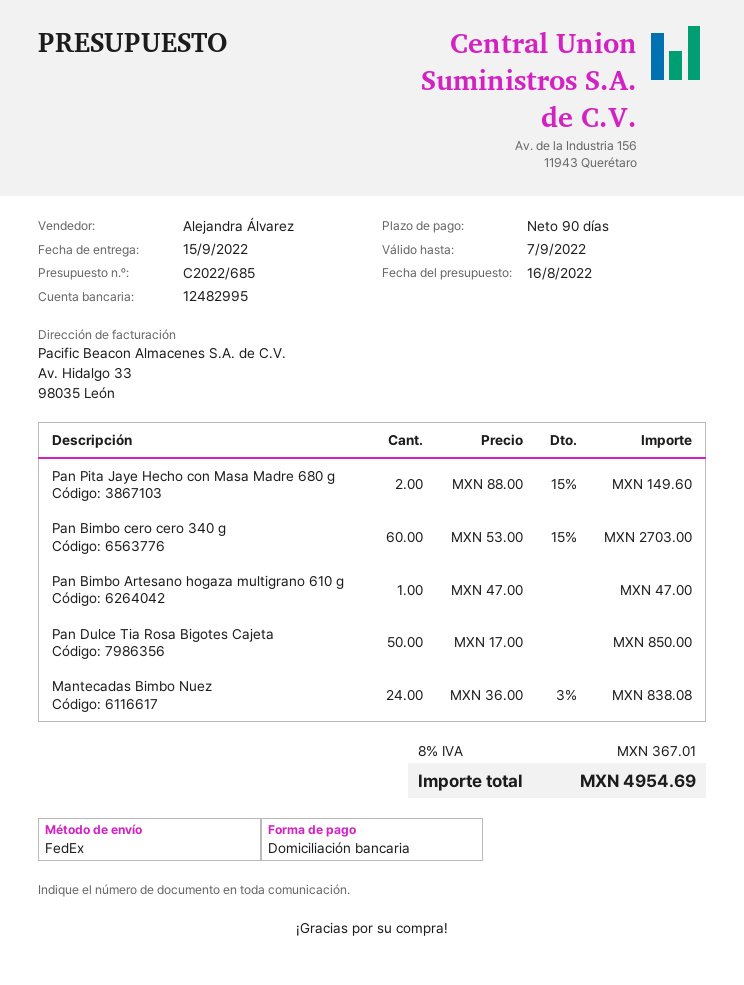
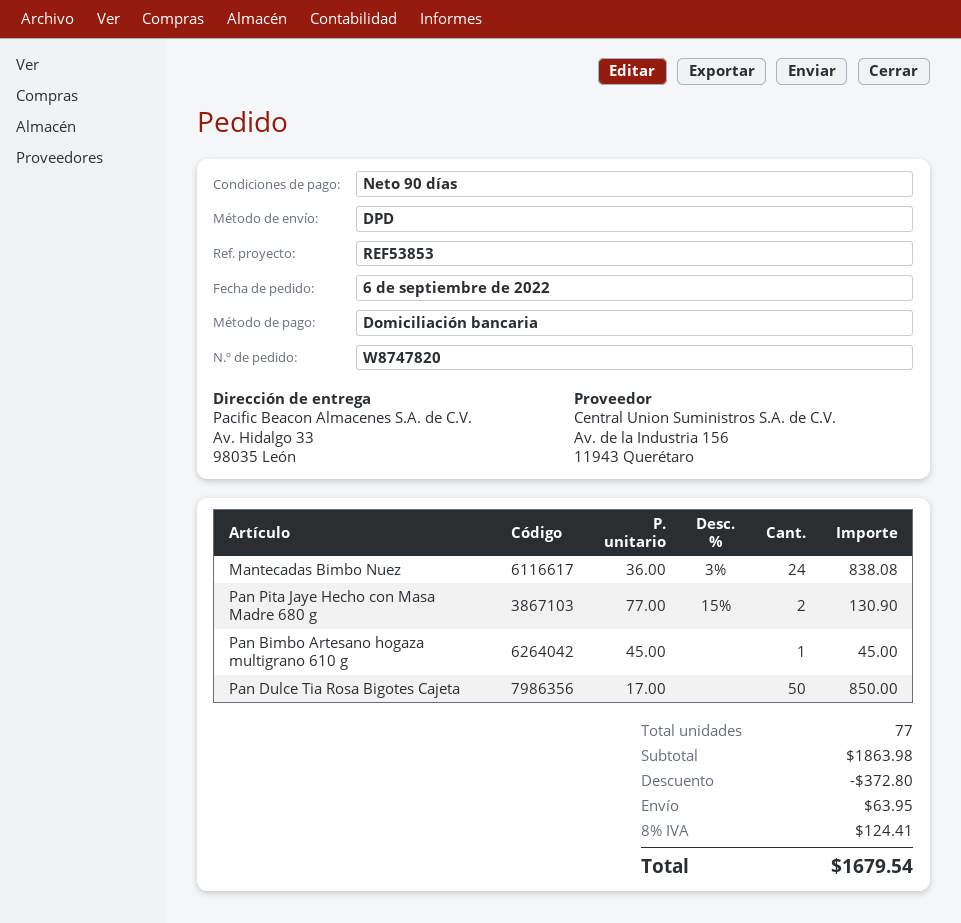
shipping method: FedEx -> DPD
Pan Pita Jaye Hecho con Masa Madre 680 g: 2 x 88.00 - 15% = 149.60 -> 2 x 77.00 - 15% = 130.90
Pan Bimbo cero cero 340 g: 60 x 53.00 - 15% = 2703.00 -> none
Pan Bimbo Artesano hogaza multigrano 610 g: 1 x 47.00 = 47.00 -> 1 x 45.00 = 45.00
discount: none -> 372.80
shipping: none -> 63.95
tax: 8% = 367.01 -> 8% = 124.41
total: 4954.69 -> 1679.54

